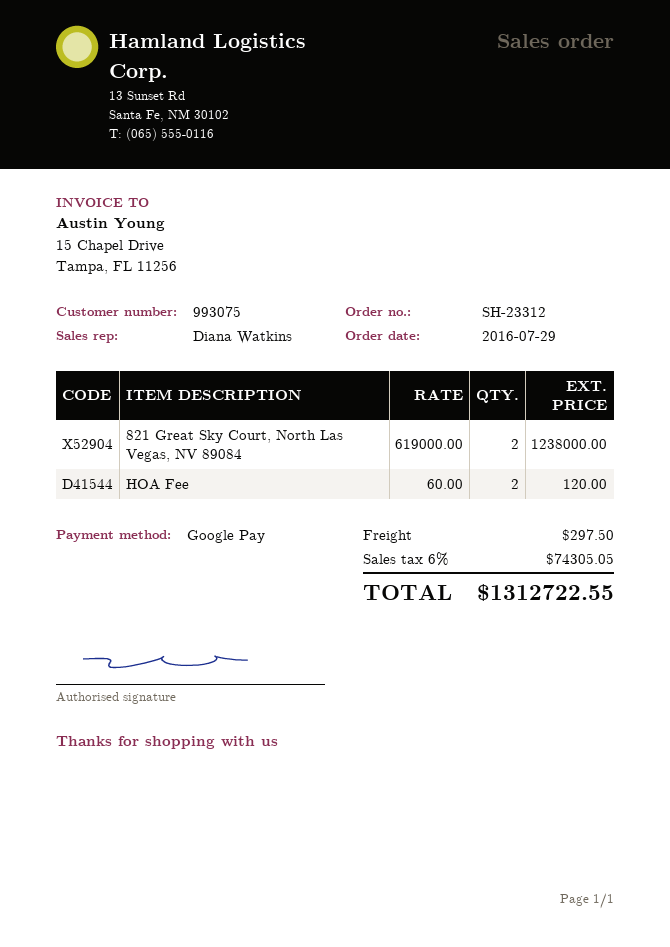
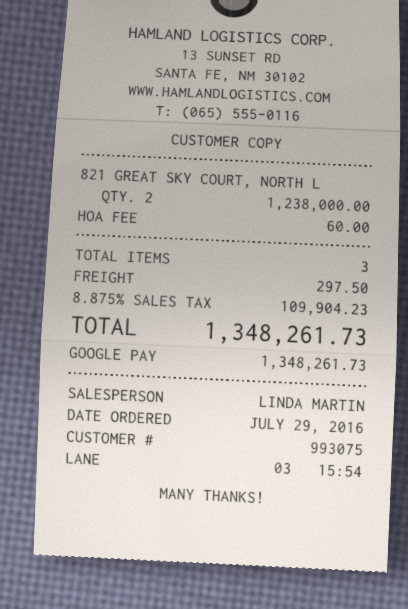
sales rep: Diana Watkins -> LINDA MARTIN
HOA Fee: 2 for 120.00 -> 1 for 60.00
tax: 6% = 74305.05 -> 8.875% = 109904.23
total: 1312722.55 -> 1348261.73

